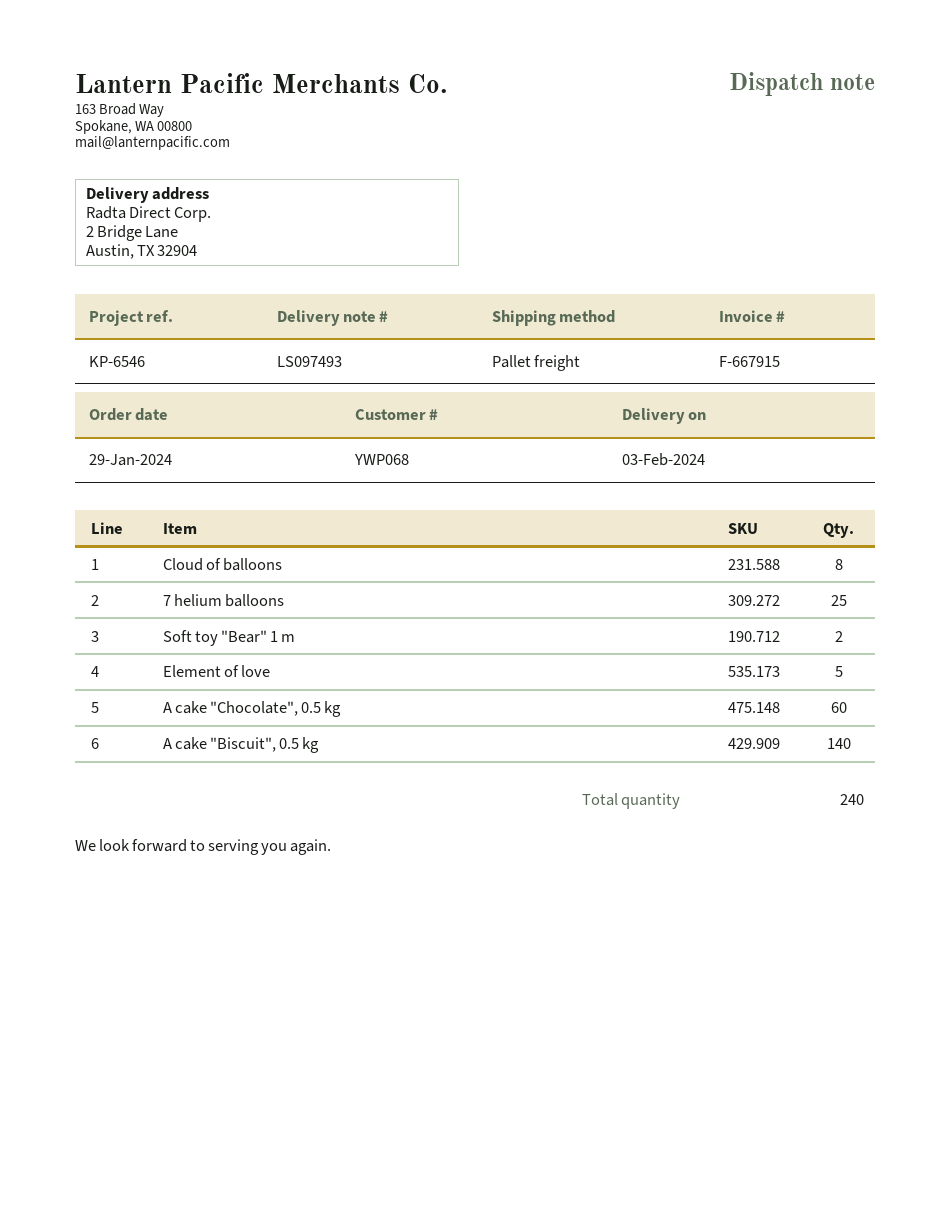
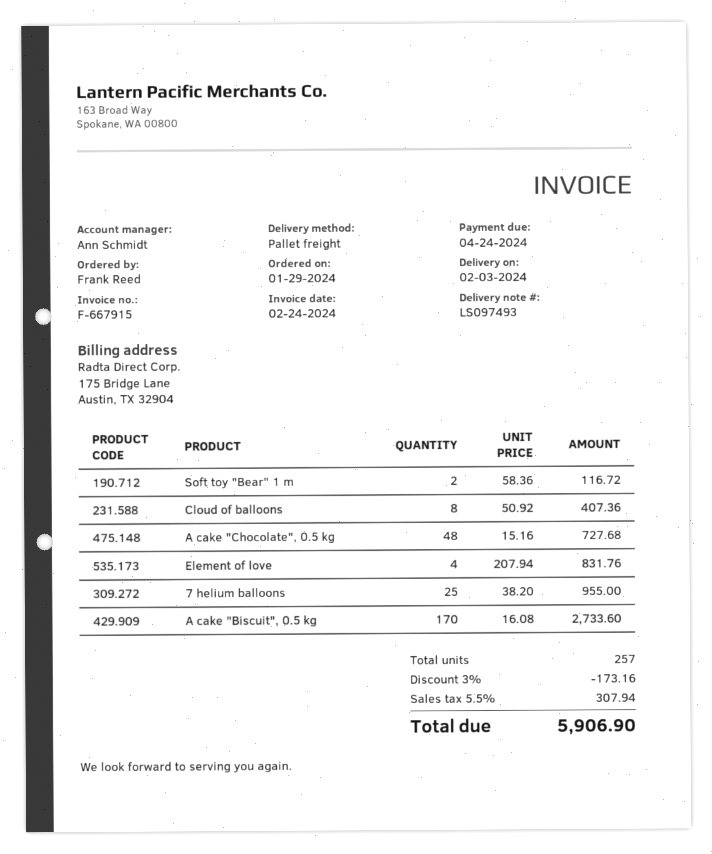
Element of love: 5 -> 4
A cake "Chocolate", 0.5 kg: 60 -> 48
A cake "Biscuit", 0.5 kg: 140 -> 170
total quantity: 240 -> 257

